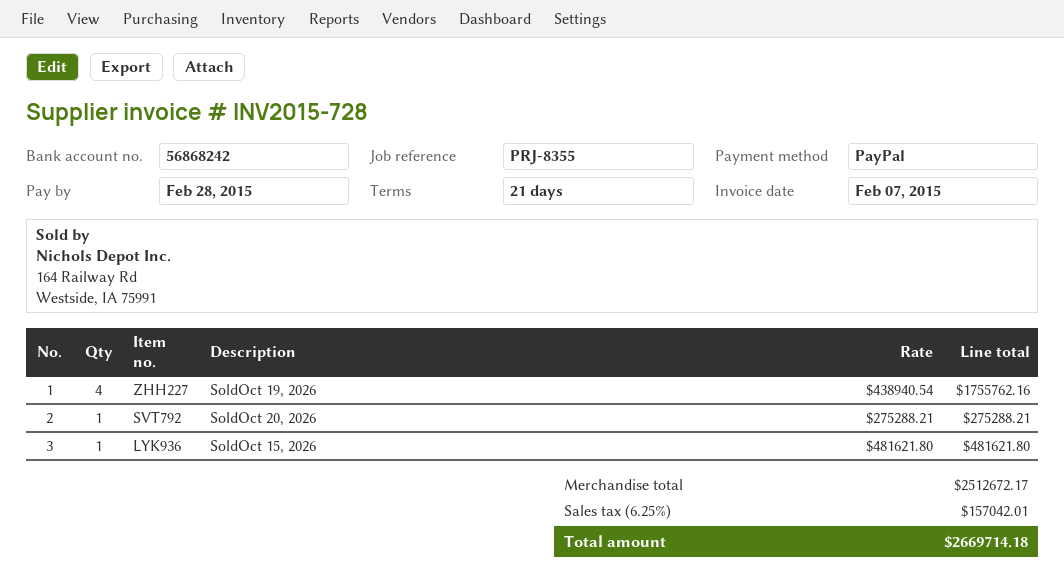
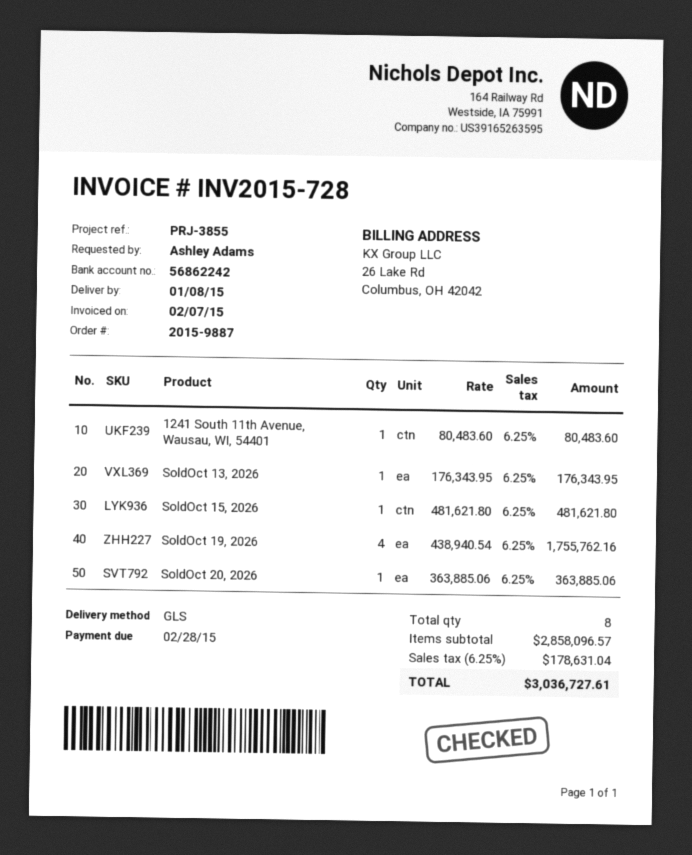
reference: PRJ-8355 -> PRJ-3855
bank account: 56868242 -> 56862242
SoldOct 20, 2026: 1 x 275288.21 = 275288.21 -> 1 x 363885.06 = 363885.06
1241 South 11th Avenue, Wausau, WI, 54401: none -> 1 x 80483.60 = 80483.60
SoldOct 13, 2026: none -> 1 x 176343.95 = 176343.95
subtotal: 2512672.17 -> 2858096.57
tax: 6.25% = 157042.01 -> 6.25% = 178631.04
total: 2669714.18 -> 3036727.61

